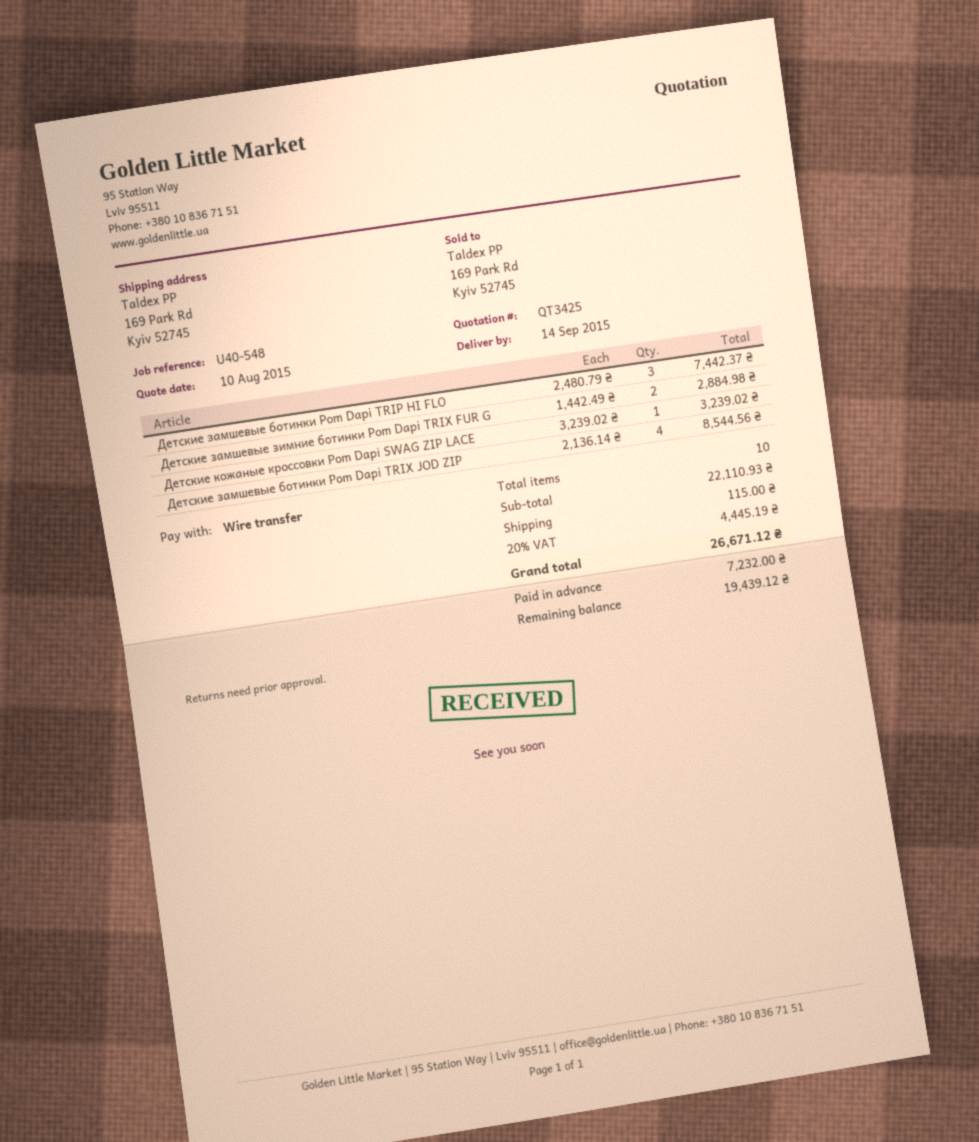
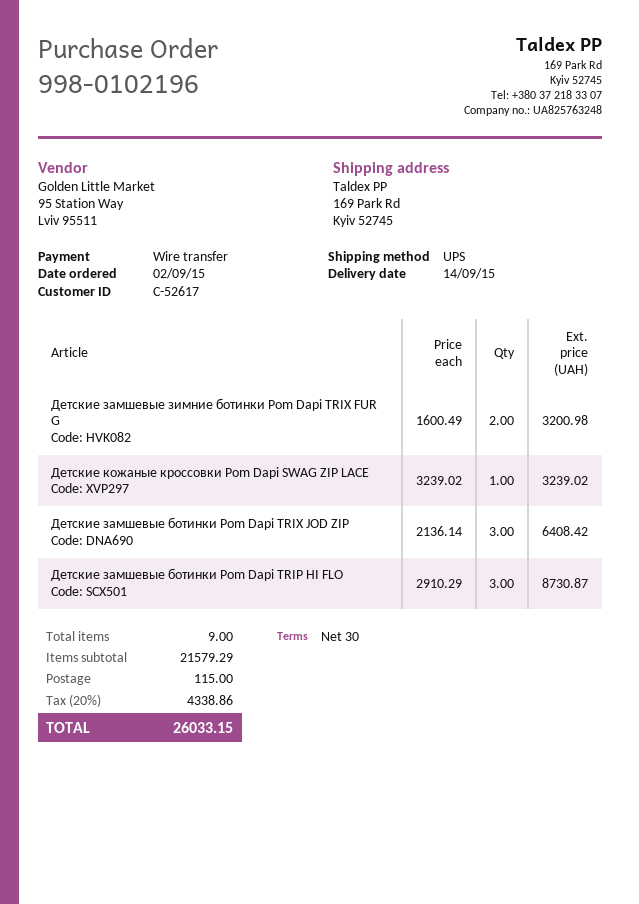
Детские замшевые ботинки Pom Dapi TRIP HI FLO: 3 x 2480.79 = 7442.37 -> 3 x 2910.29 = 8730.87
Детские замшевые зимние ботинки Pom Dapi TRIX FUR G: 2 x 1442.49 = 2884.98 -> 2 x 1600.49 = 3200.98
Детские замшевые ботинки Pom Dapi TRIX JOD ZIP: 4 x 2136.14 = 8544.56 -> 3 x 2136.14 = 6408.42
total quantity: 10 -> 9
subtotal: 22110.93 -> 21579.29
tax: 20% = 4445.19 -> 20% = 4338.86
total: 26671.12 -> 26033.15

